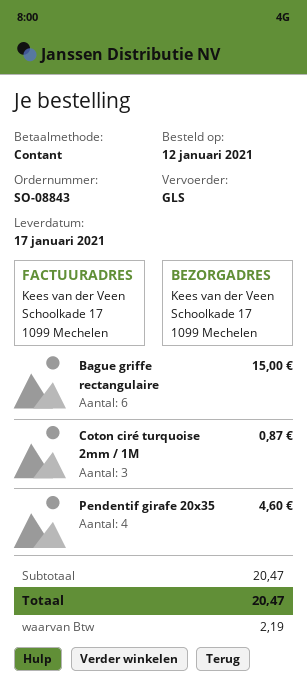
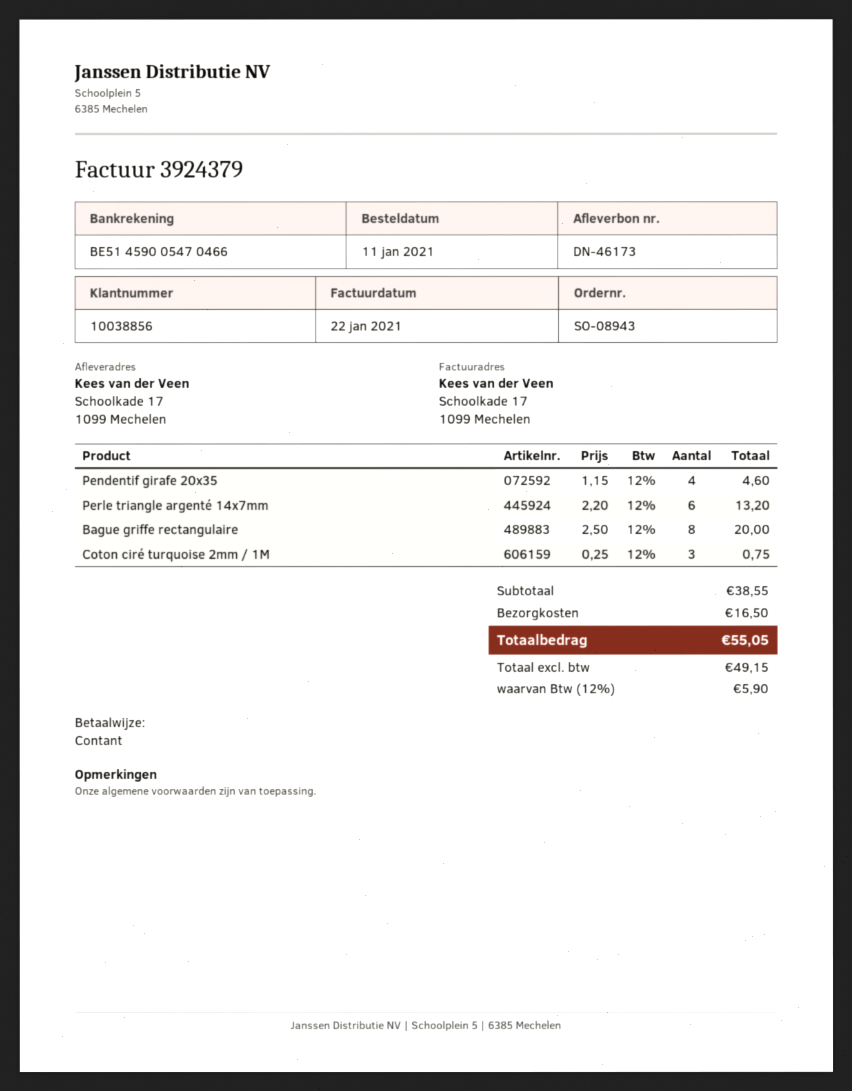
order number: SO-08843 -> SO-08943
order date: 2021-01-12 -> 2021-01-11
Bague griffe rectangulaire: 6 for 15.00 -> 8 for 20.00
Coton ciré turquoise 2mm / 1M: 3 for 0.87 -> 3 for 0.75
Perle triangle argenté 14x7mm: none -> 6 for 13.20
subtotal: 20.47 -> 38.55
shipping: none -> 16.50
tax: 2.19 -> 5.90
total: 20.47 -> 55.05

